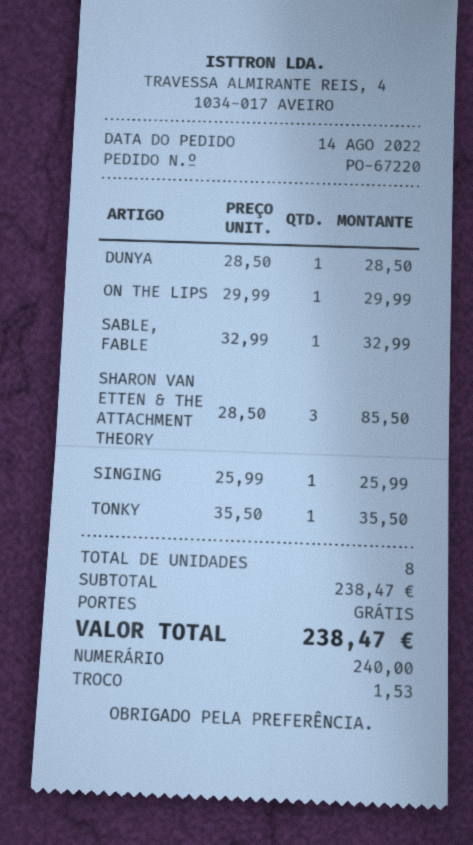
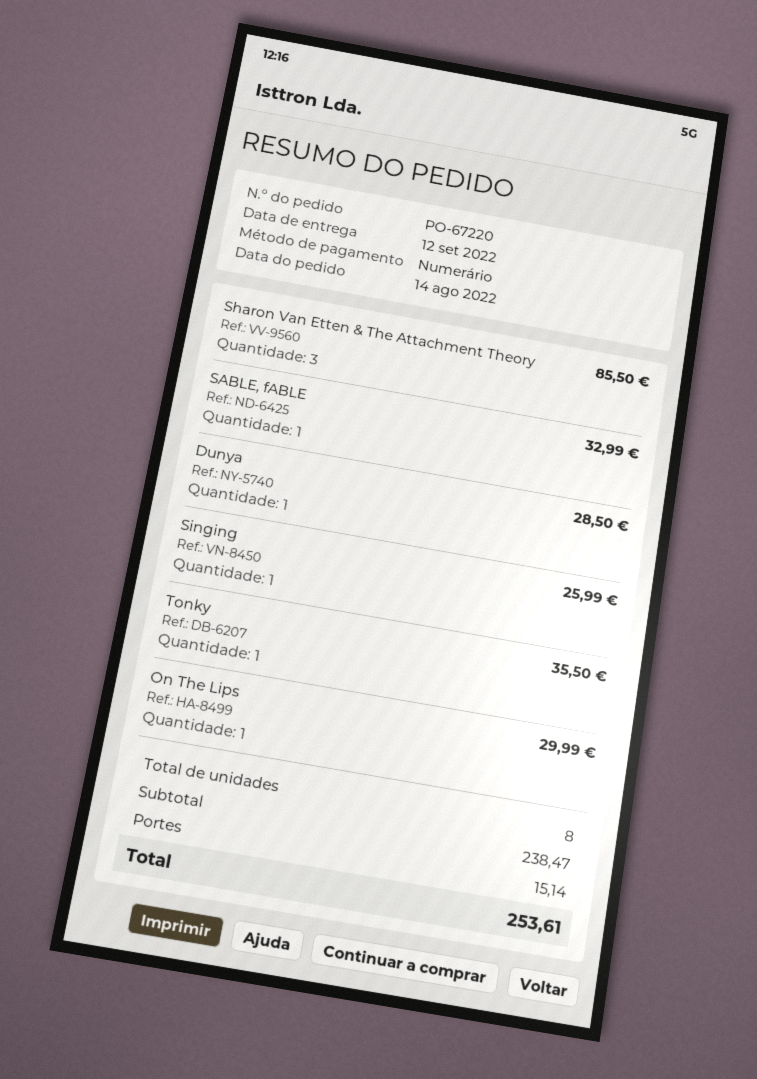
shipping: 0.00 -> 15.14
total: 238.47 -> 253.61

